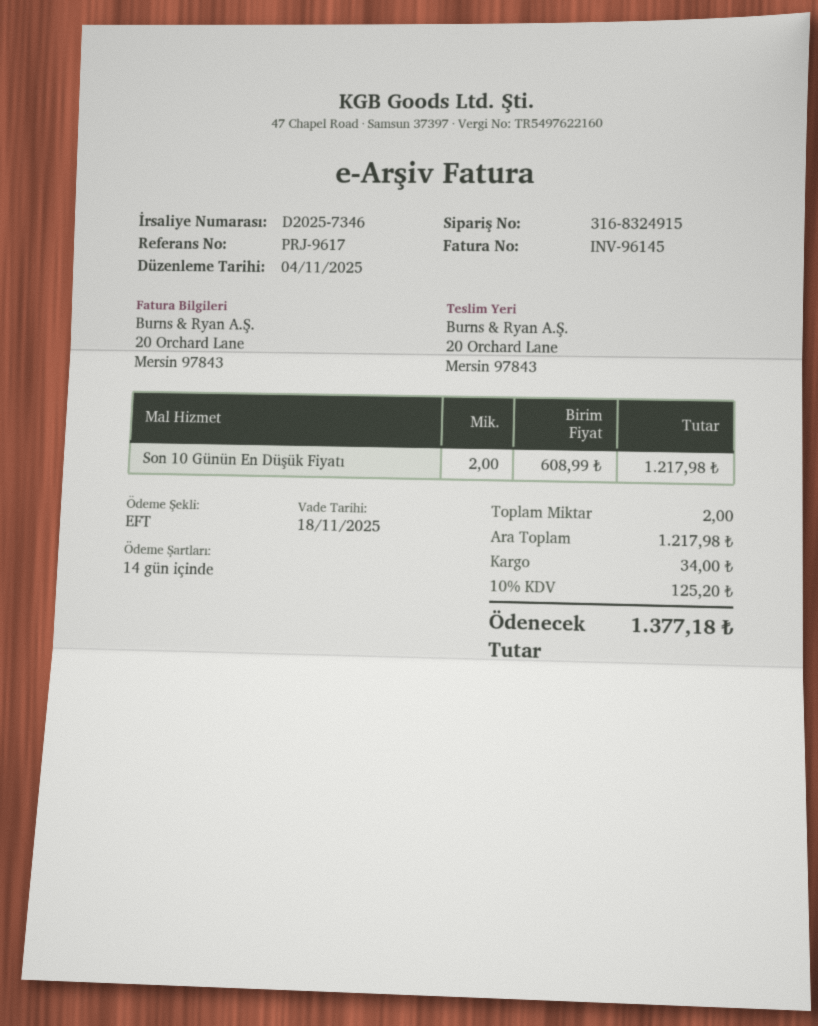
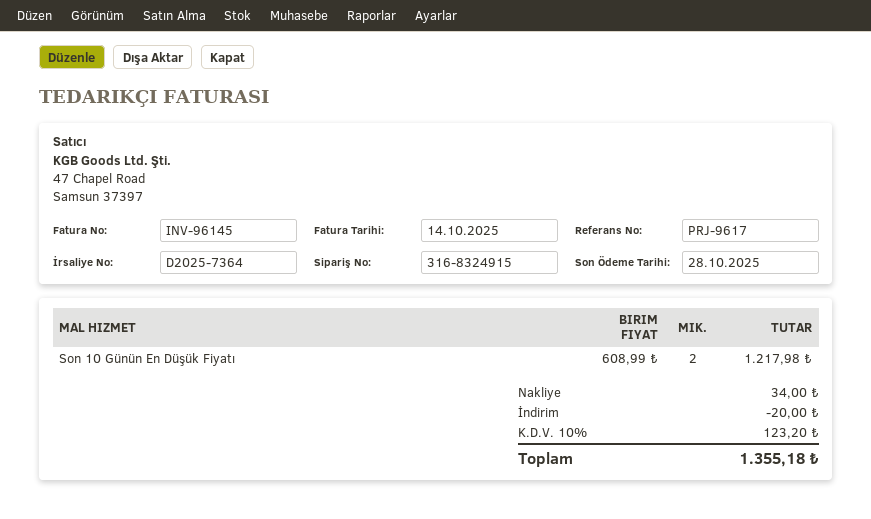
delivery note number: D2025-7346 -> D2025-7364
invoice date: 2025-11-04 -> 2025-10-14
due date: 2025-11-18 -> 2025-10-28
discount: none -> 20.00
tax: 10% = 125.20 -> 10% = 123.20
total: 1377.18 -> 1355.18

